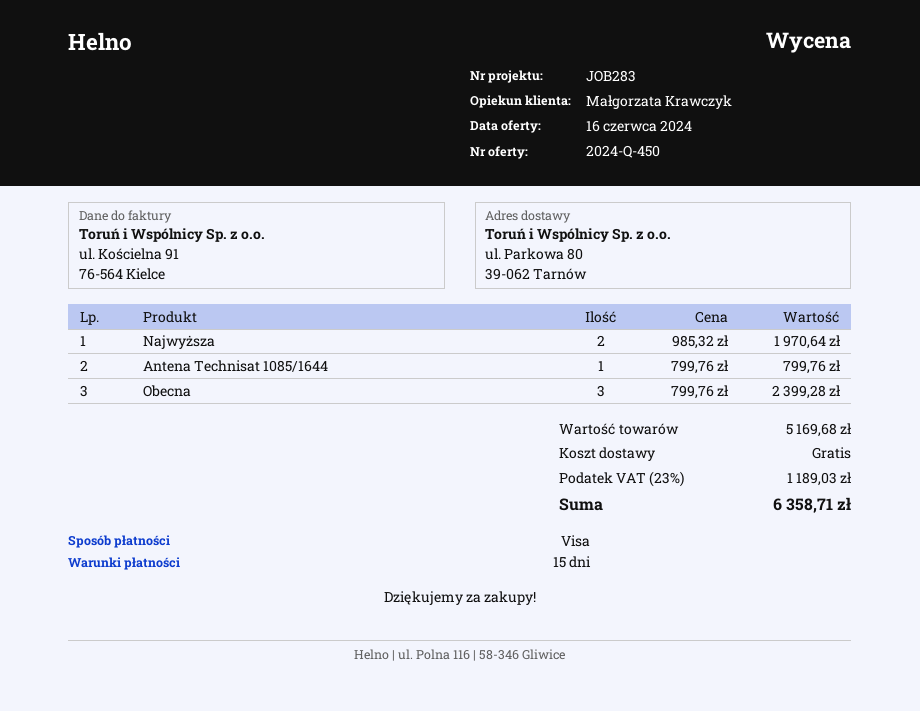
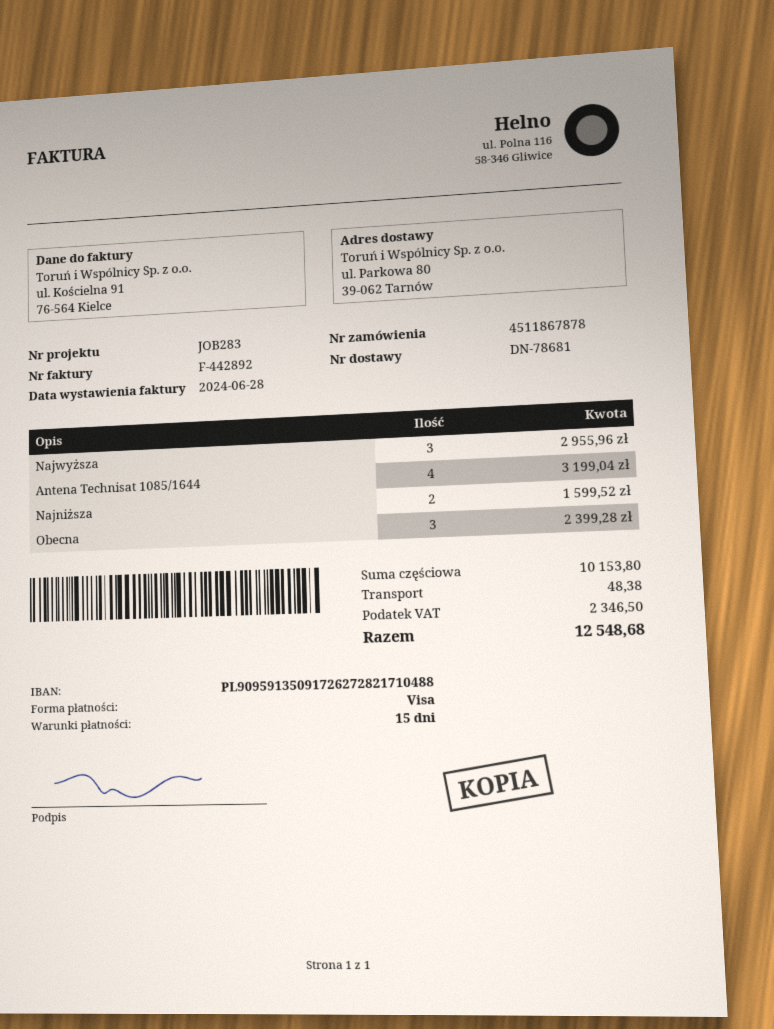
Najwyższa: 2 for 1970.64 -> 3 for 2955.96
Antena Technisat 1085/1644: 1 for 799.76 -> 4 for 3199.04
Najniższa: none -> 2 for 1599.52
subtotal: 5169.68 -> 10153.80
shipping: 0.00 -> 48.38
tax: 1189.03 -> 2346.50
total: 6358.71 -> 12548.68

